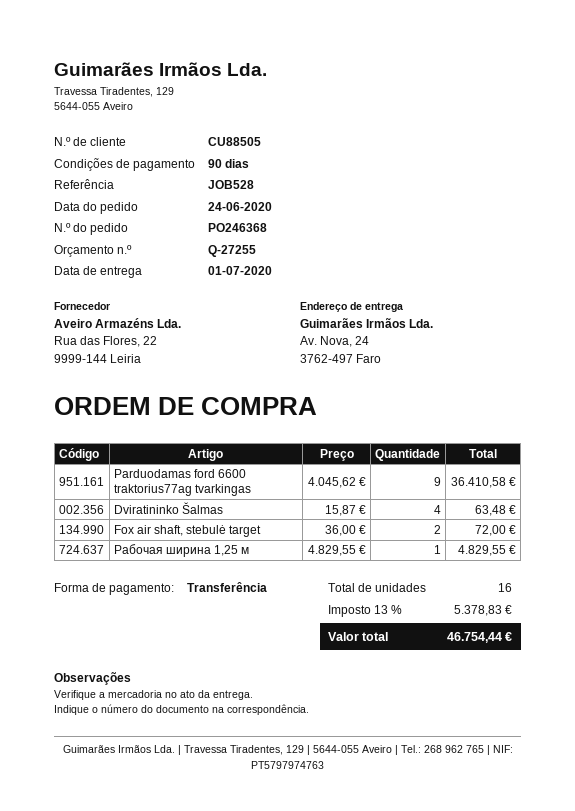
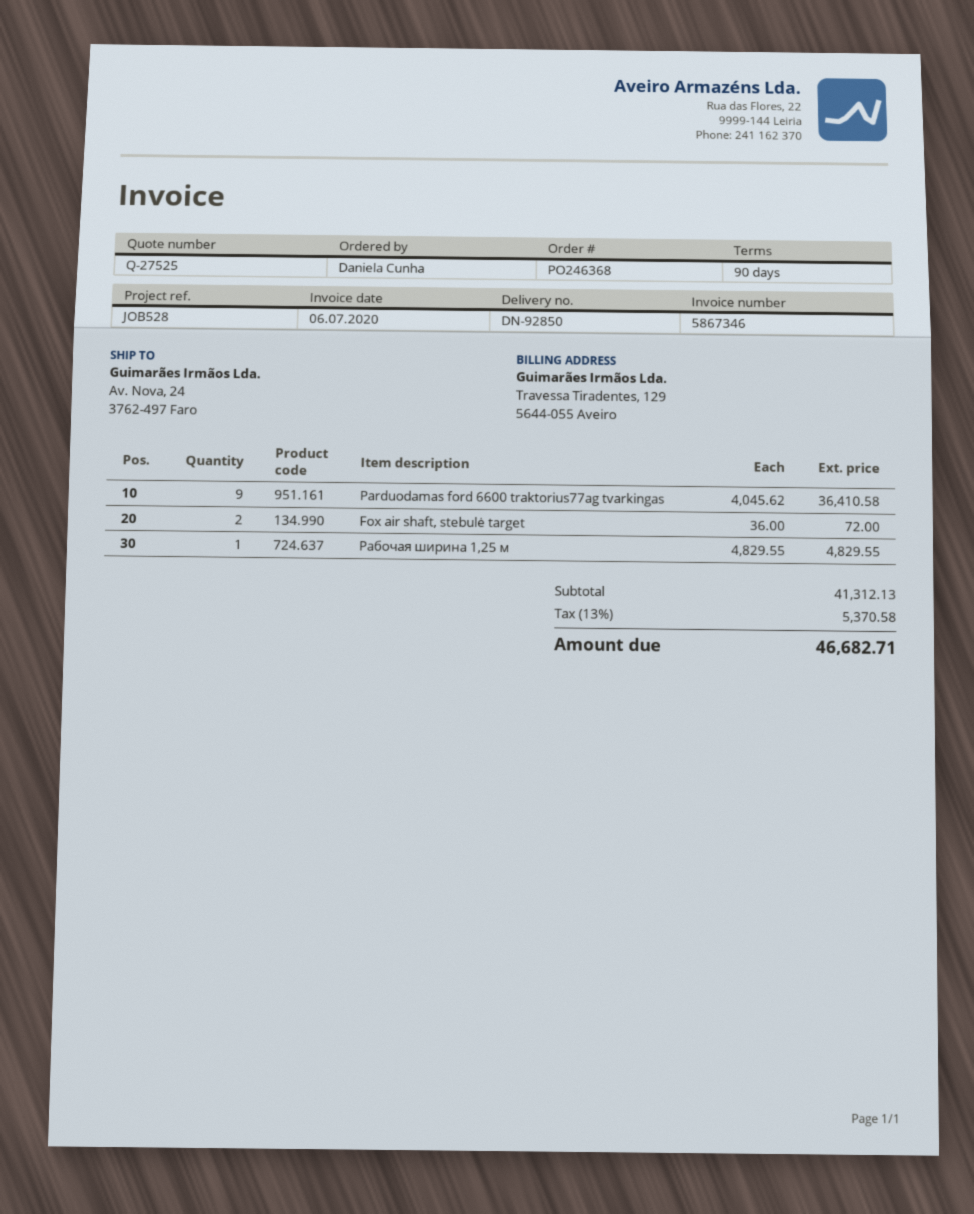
quote number: Q-27255 -> Q-27525
Dviratininko Šalmas: 4 x 15.87 = 63.48 -> none
tax: 13% = 5378.83 -> 13% = 5370.58
total: 46754.44 -> 46682.71

